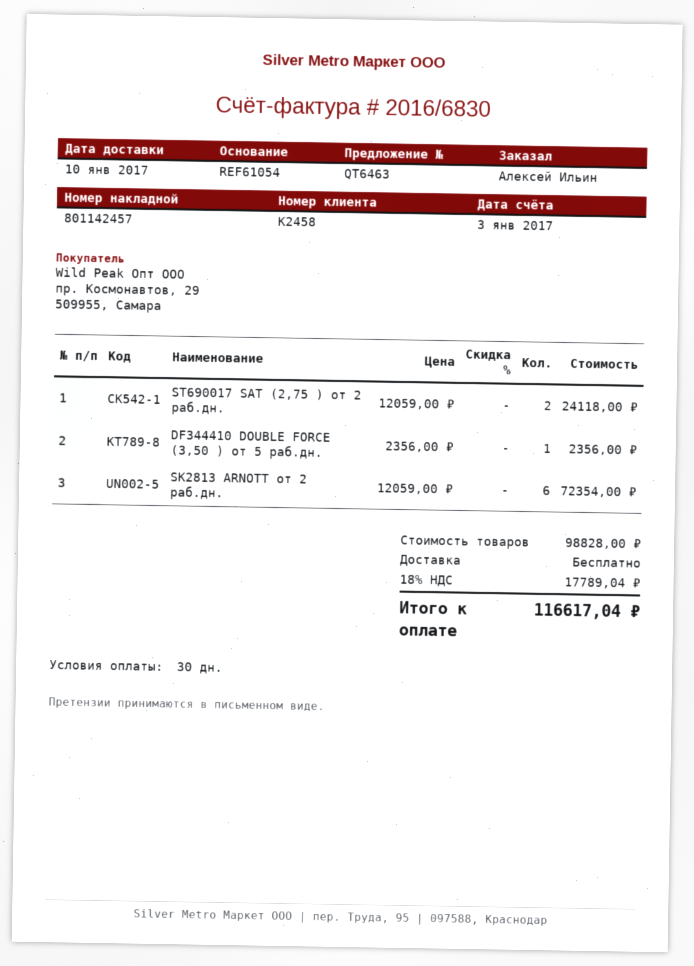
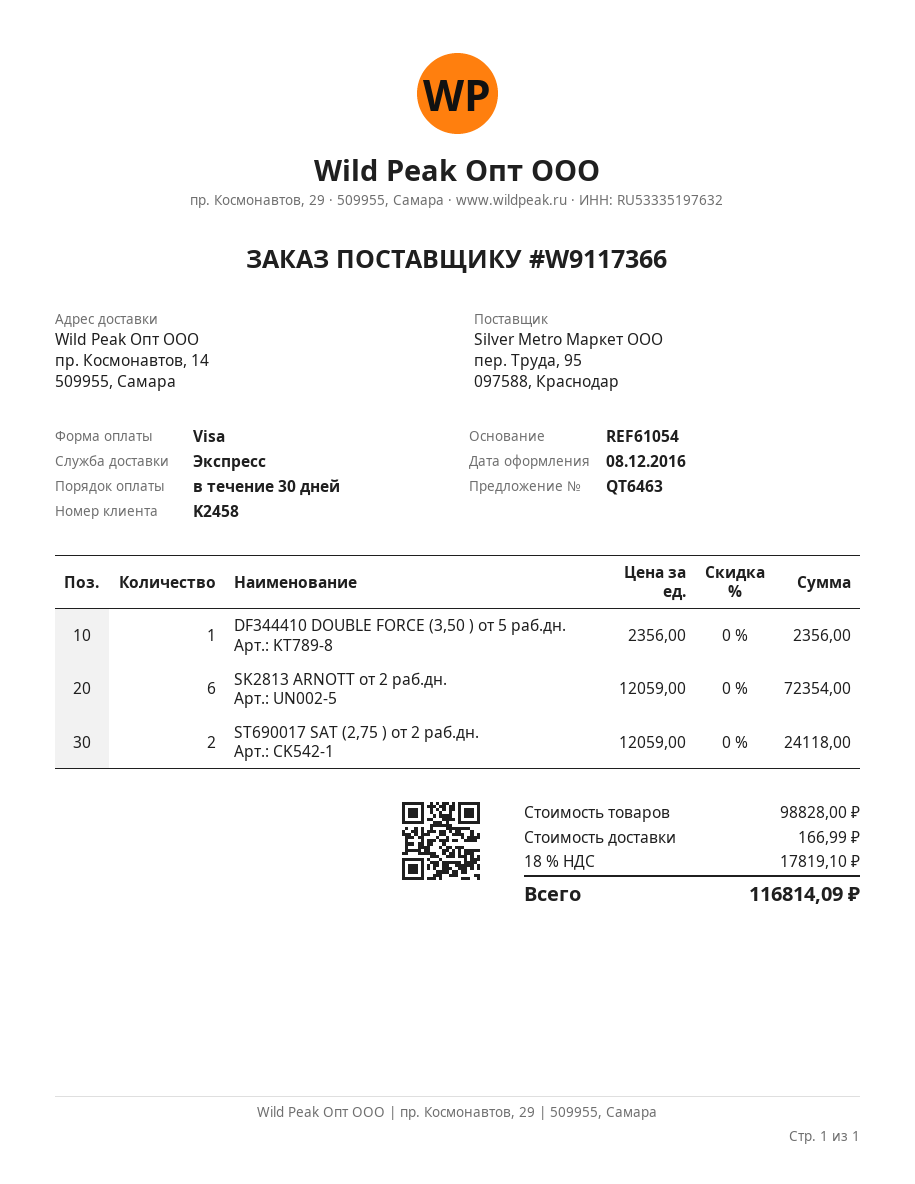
shipping: 0.00 -> 166.99
tax: 18% = 17789.04 -> 18% = 17819.10
total: 116617.04 -> 116814.09

